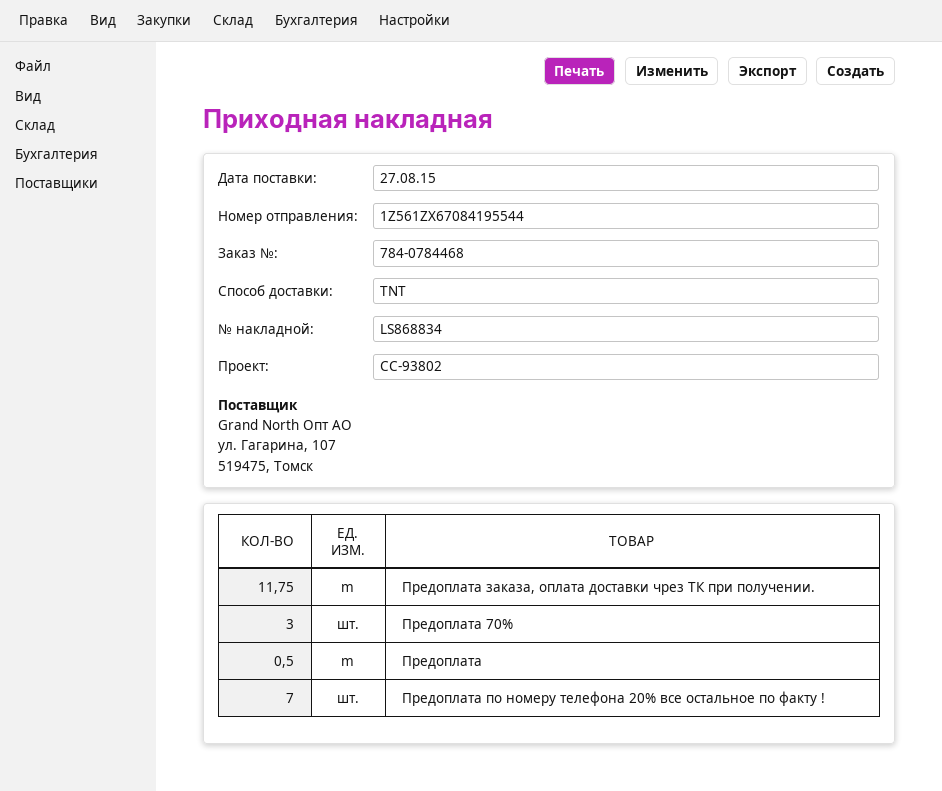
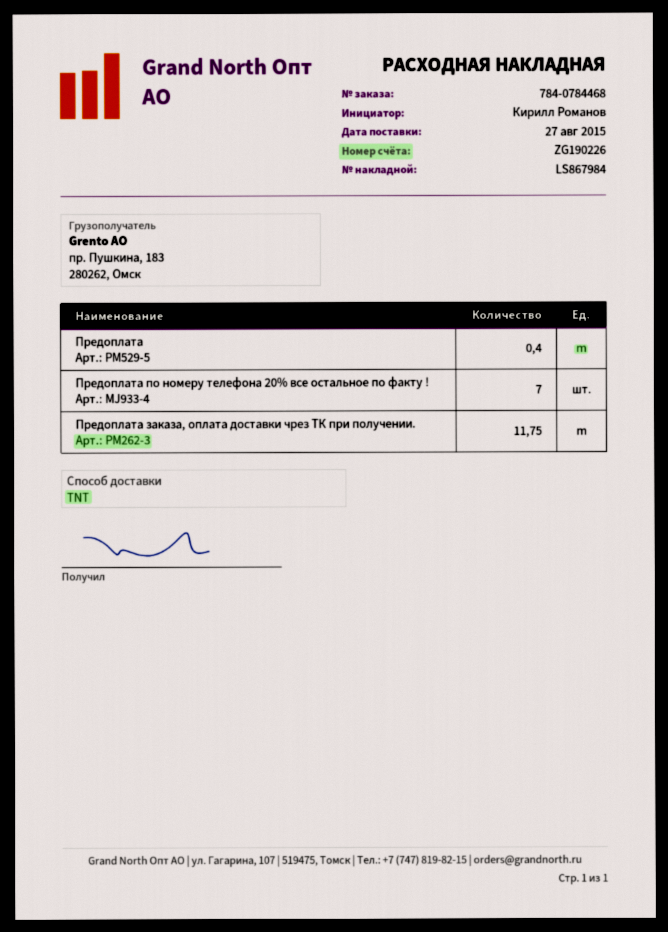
delivery note number: LS868834 -> LS867984
Предоплата 70%: 3 -> none
Предоплата: 0.5 -> 0.4

